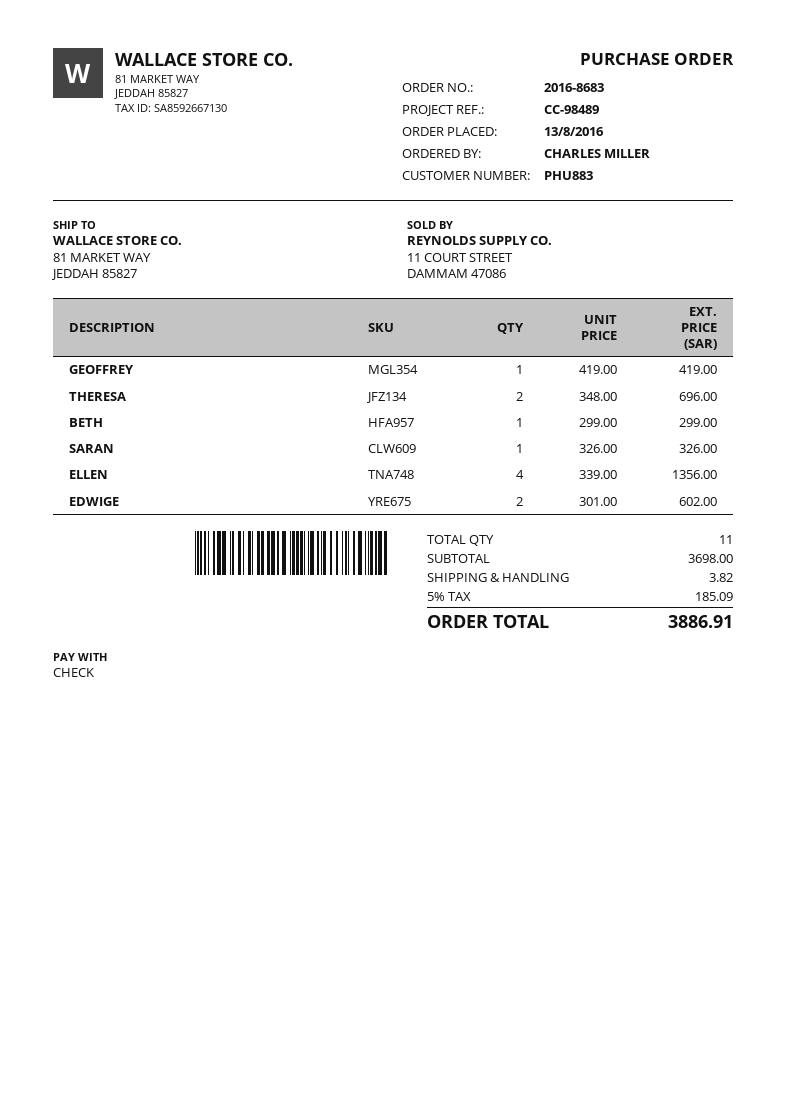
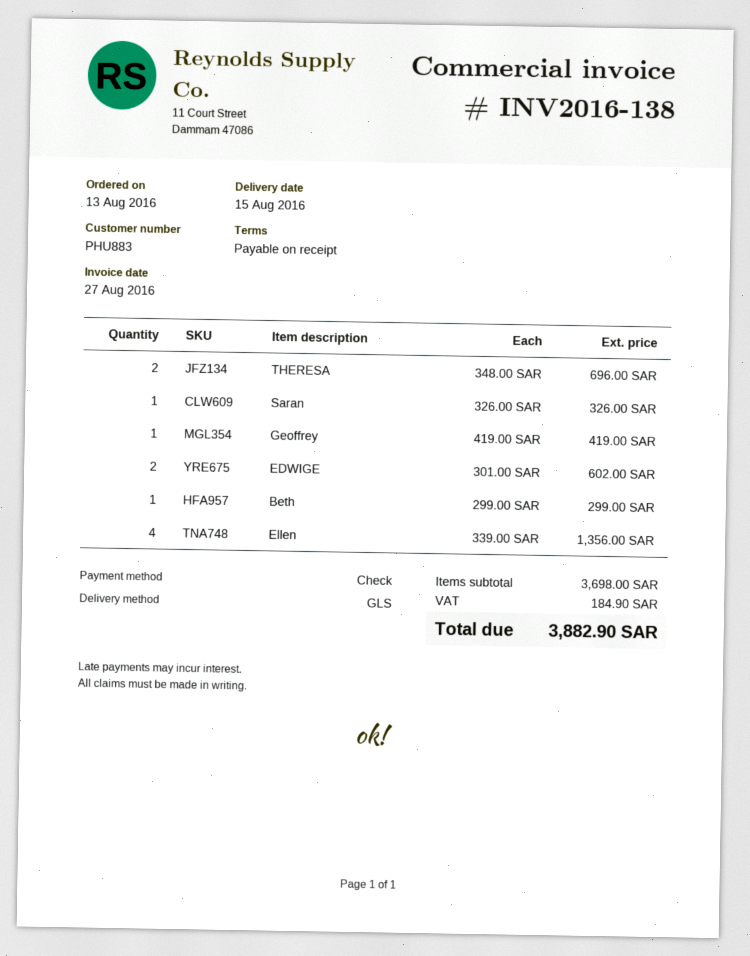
shipping: 3.82 -> none
tax: 185.09 -> 184.90
total: 3886.91 -> 3882.90

